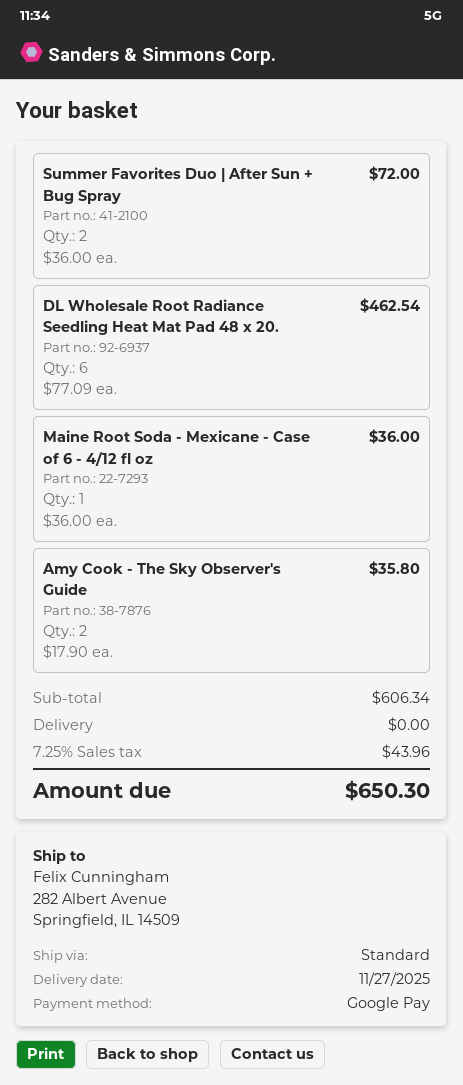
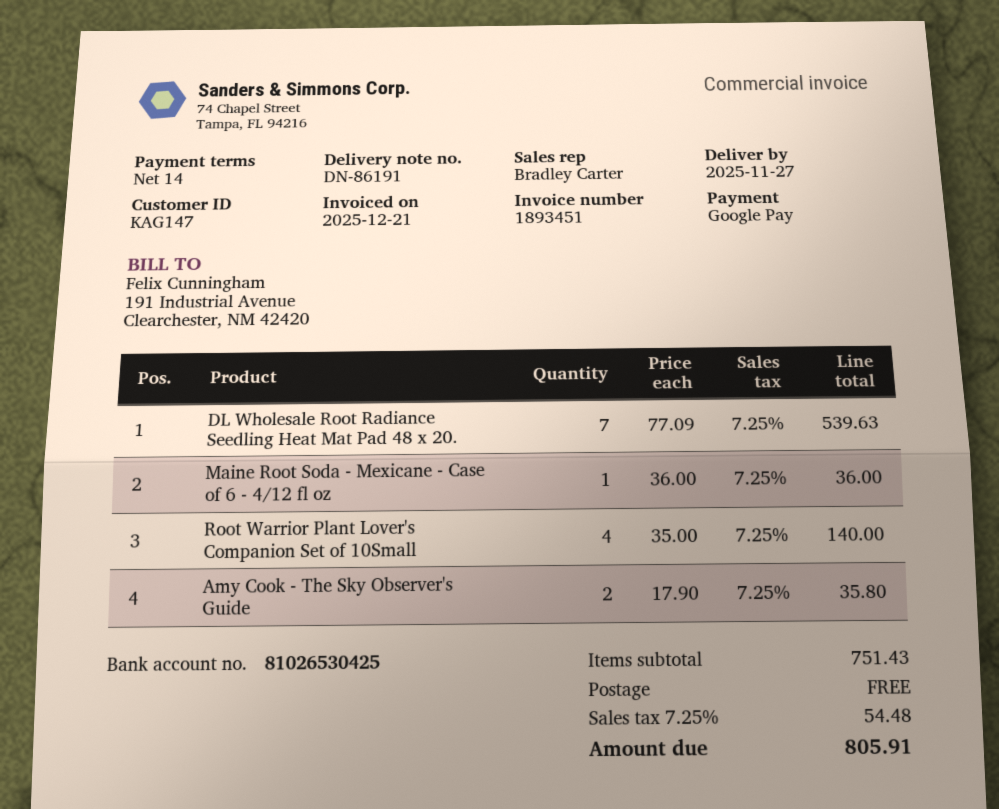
Summer Favorites Duo | After Sun + Bug Spray: 2 x 36.00 = 72.00 -> none
DL Wholesale Root Radiance Seedling Heat Mat Pad 48 x 20.: 6 x 77.09 = 462.54 -> 7 x 77.09 = 539.63
Root Warrior Plant Lover's Companion Set of 10Small: none -> 4 x 35.00 = 140.00
subtotal: 606.34 -> 751.43
tax: 7.25% = 43.96 -> 7.25% = 54.48
total: 650.30 -> 805.91

